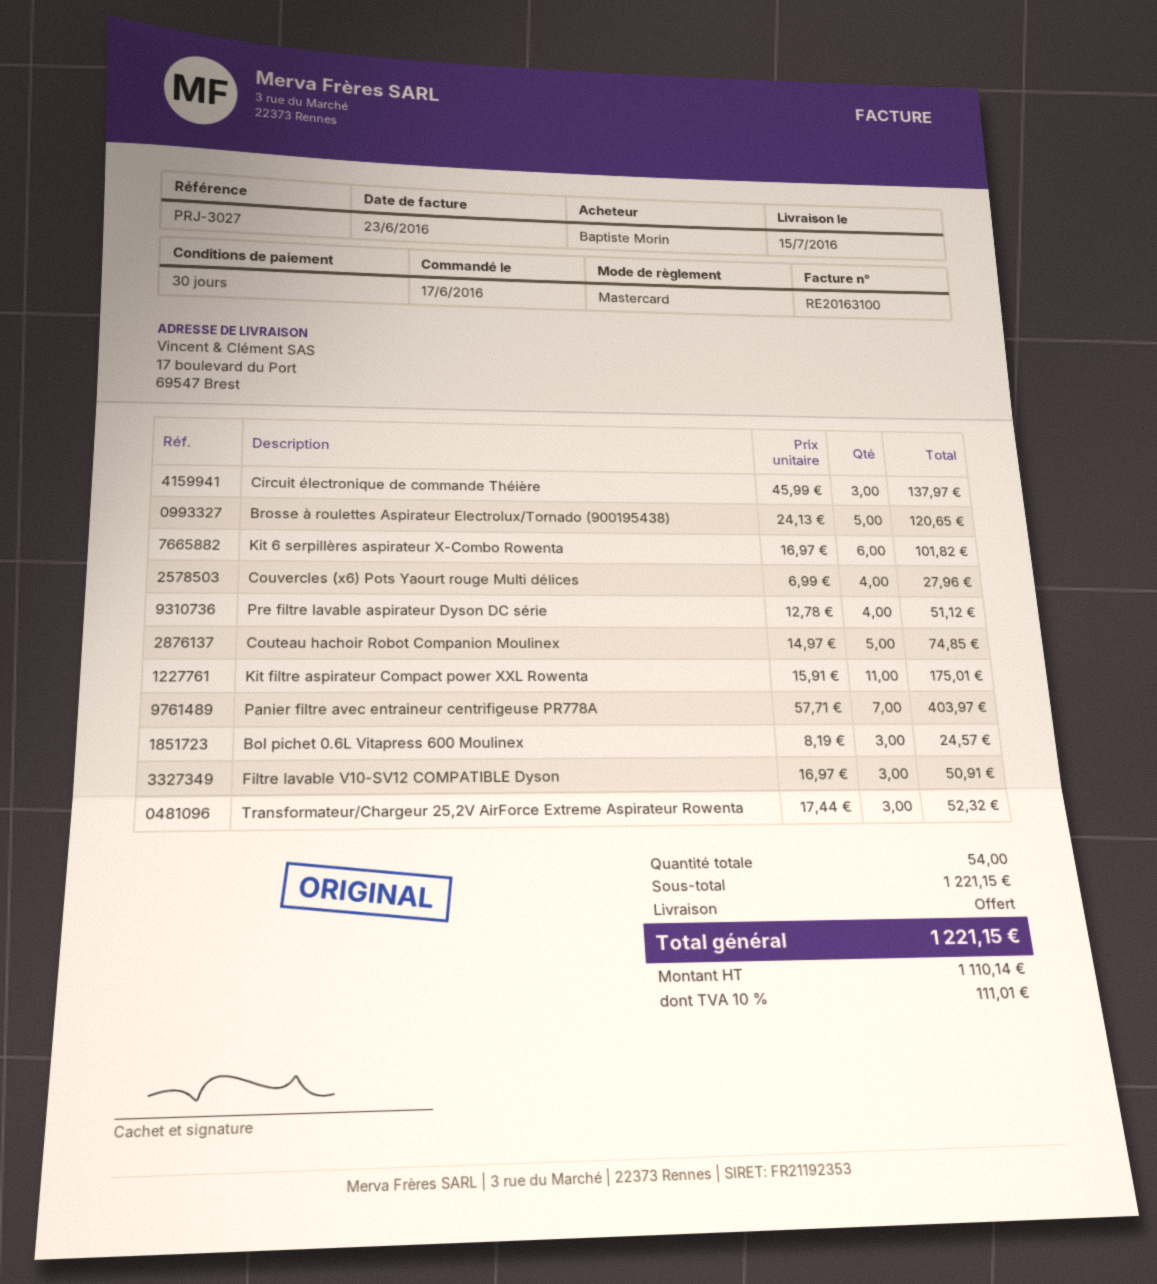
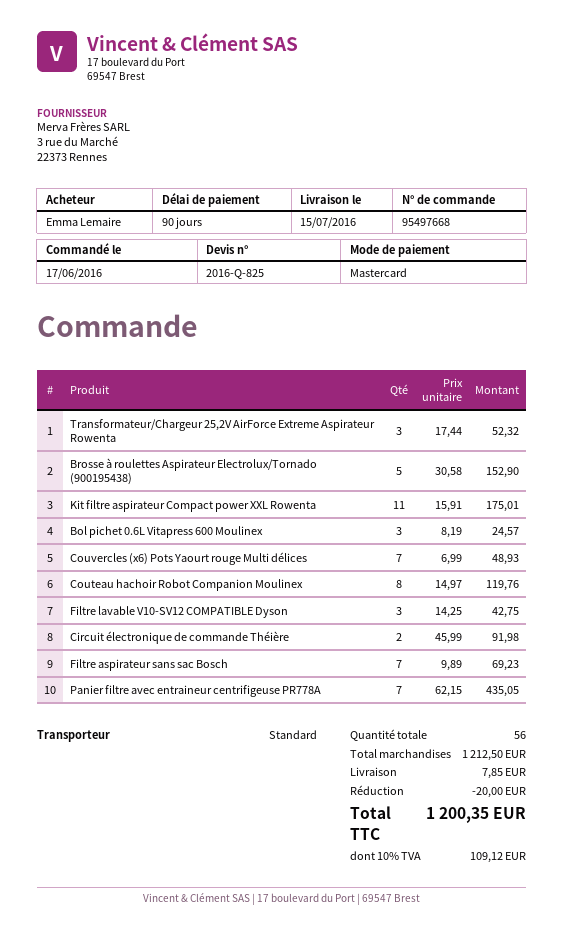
payment terms: 30 days -> 90 days
ordered by: Baptiste Morin -> Emma Lemaire
Circuit électronique de commande Théière: 3 x 45.99 = 137.97 -> 2 x 45.99 = 91.98
Brosse à roulettes Aspirateur Electrolux/Tornado (900195438): 5 x 24.13 = 120.65 -> 5 x 30.58 = 152.90
Kit 6 serpillères aspirateur X-Combo Rowenta: 6 x 16.97 = 101.82 -> none
Couvercles (x6) Pots Yaourt rouge Multi délices: 4 x 6.99 = 27.96 -> 7 x 6.99 = 48.93
Pre filtre lavable aspirateur Dyson DC série: 4 x 12.78 = 51.12 -> none
Couteau hachoir Robot Companion Moulinex: 5 x 14.97 = 74.85 -> 8 x 14.97 = 119.76
Panier filtre avec entraineur centrifigeuse PR778A: 7 x 57.71 = 403.97 -> 7 x 62.15 = 435.05
Filtre lavable V10-SV12 COMPATIBLE Dyson: 3 x 16.97 = 50.91 -> 3 x 14.25 = 42.75
Filtre aspirateur sans sac Bosch: none -> 7 x 9.89 = 69.23
total quantity: 54 -> 56
subtotal: 1221.15 -> 1212.50
discount: none -> 20.00
shipping: 0.00 -> 7.85
tax: 10% = 111.01 -> 10% = 109.12
total: 1221.15 -> 1200.35

